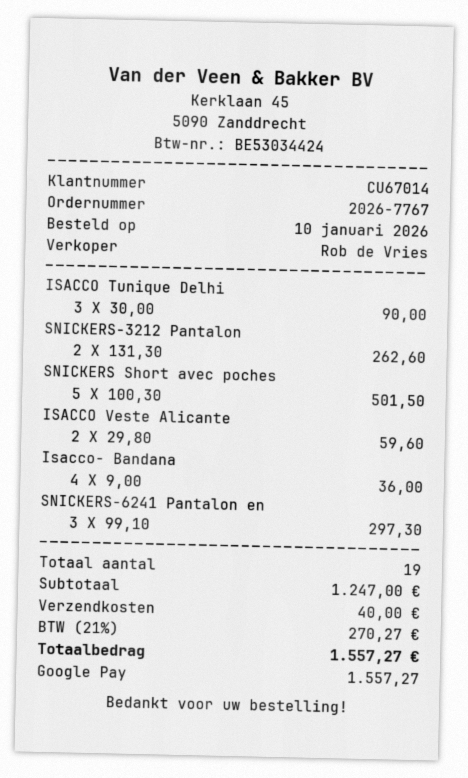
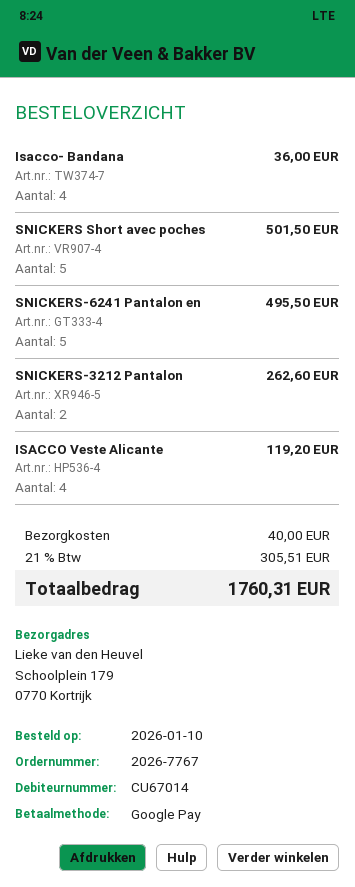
ISACCO Tunique Delhi: 3 for 90.00 -> none
ISACCO Veste Alicante: 2 for 59.60 -> 4 for 119.20
SNICKERS-6241 Pantalon en: 3 for 297.30 -> 5 for 495.50
tax: 21% = 270.27 -> 21% = 305.51
total: 1557.27 -> 1760.31

